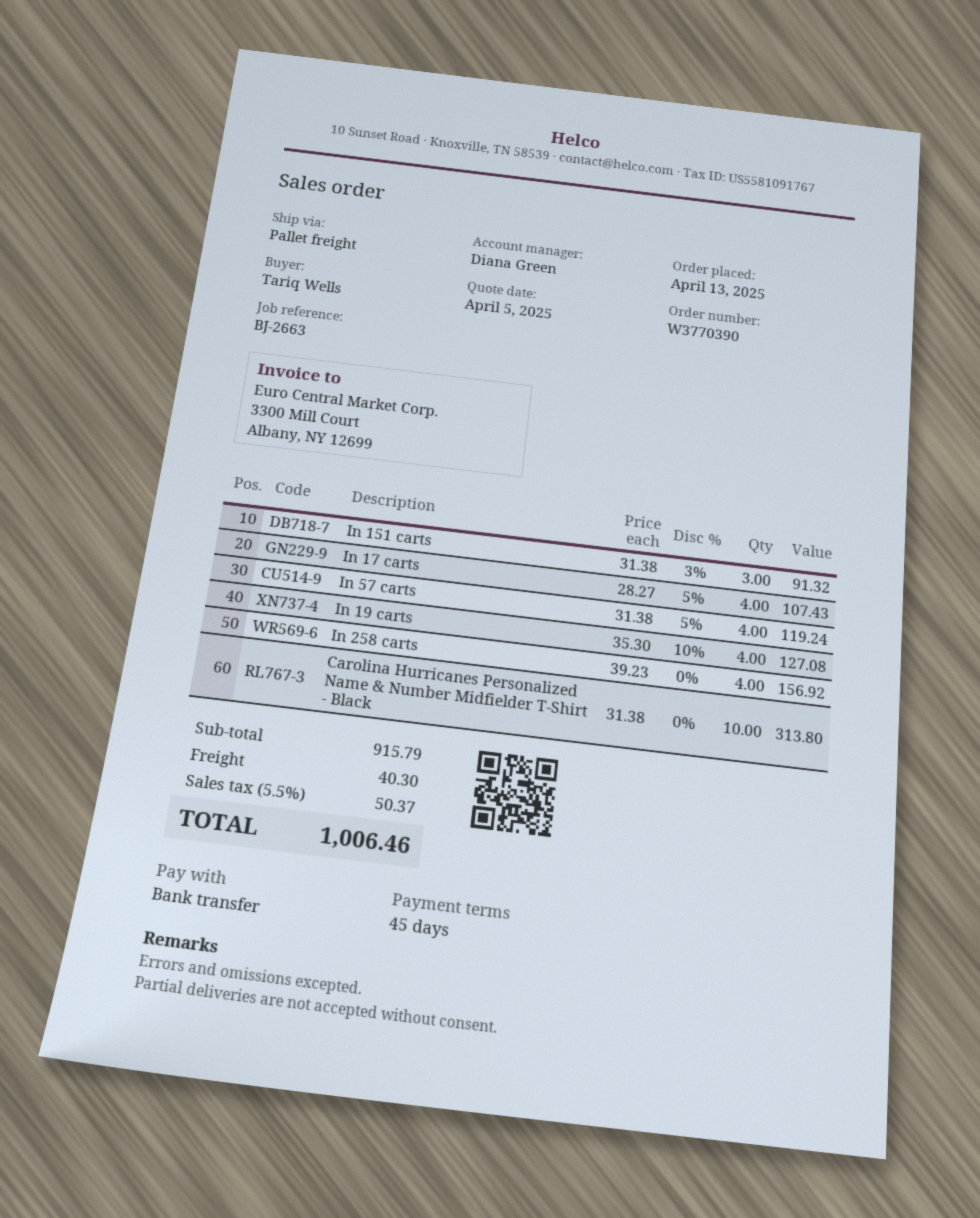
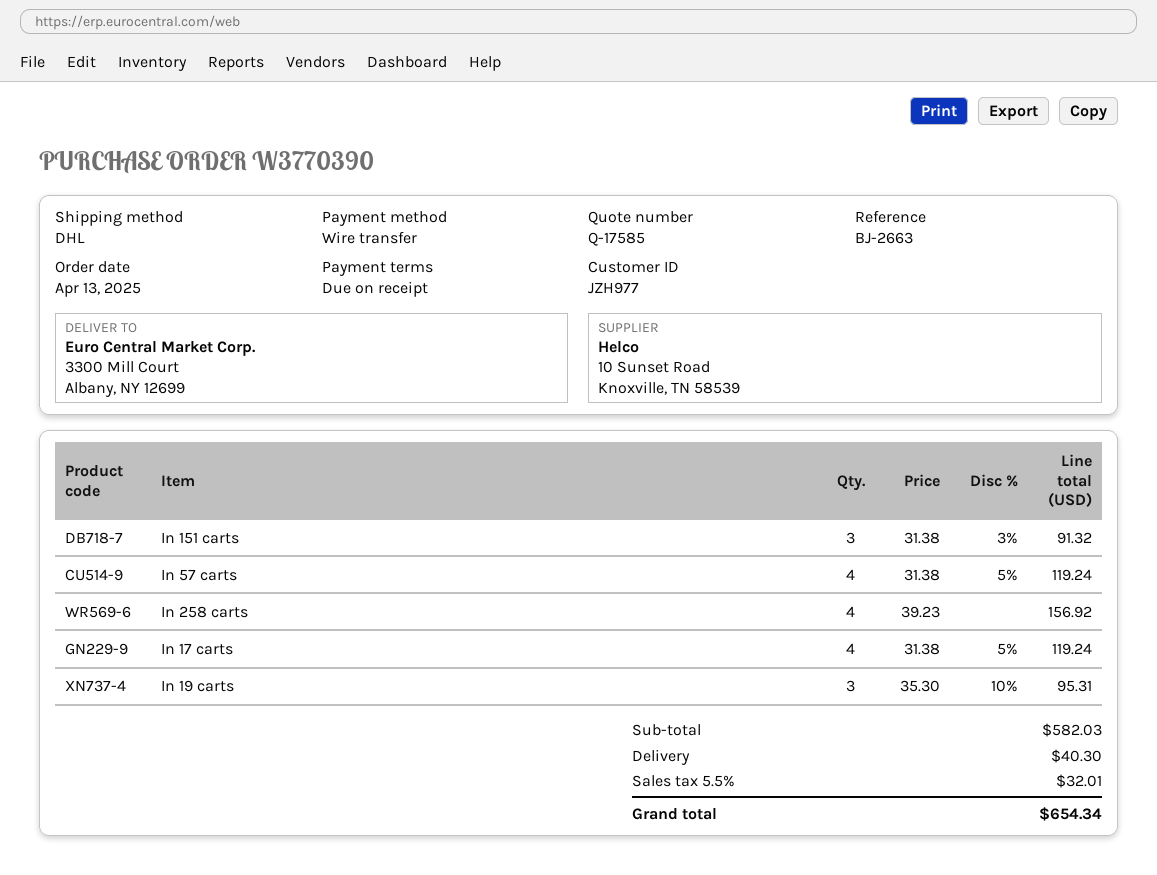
payment terms: 45 days -> on receipt
shipping method: pallet freight -> DHL
In 17 carts: 4 x 28.27 - 5% = 107.43 -> 4 x 31.38 - 5% = 119.24
In 19 carts: 4 x 35.30 - 10% = 127.08 -> 3 x 35.30 - 10% = 95.31
Carolina Hurricanes Personalized Name & Number Midfielder T-Shirt - Black: 10 x 31.38 = 313.80 -> none
subtotal: 915.79 -> 582.03
tax: 5.5% = 50.37 -> 5.5% = 32.01
total: 1006.46 -> 654.34

